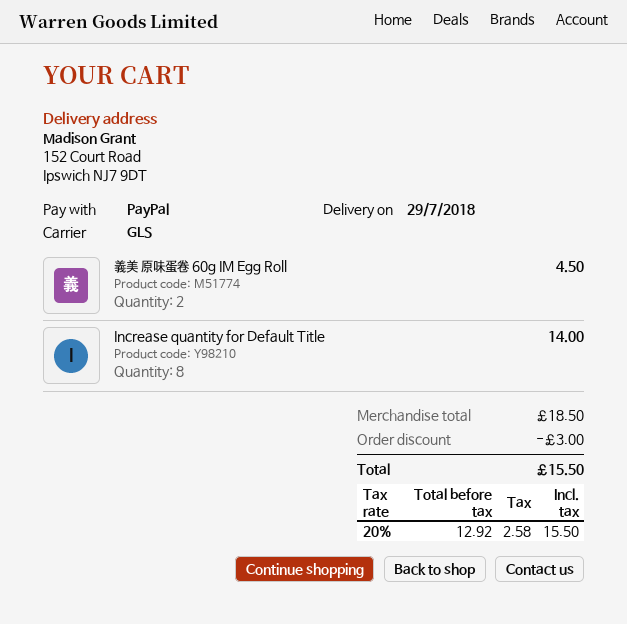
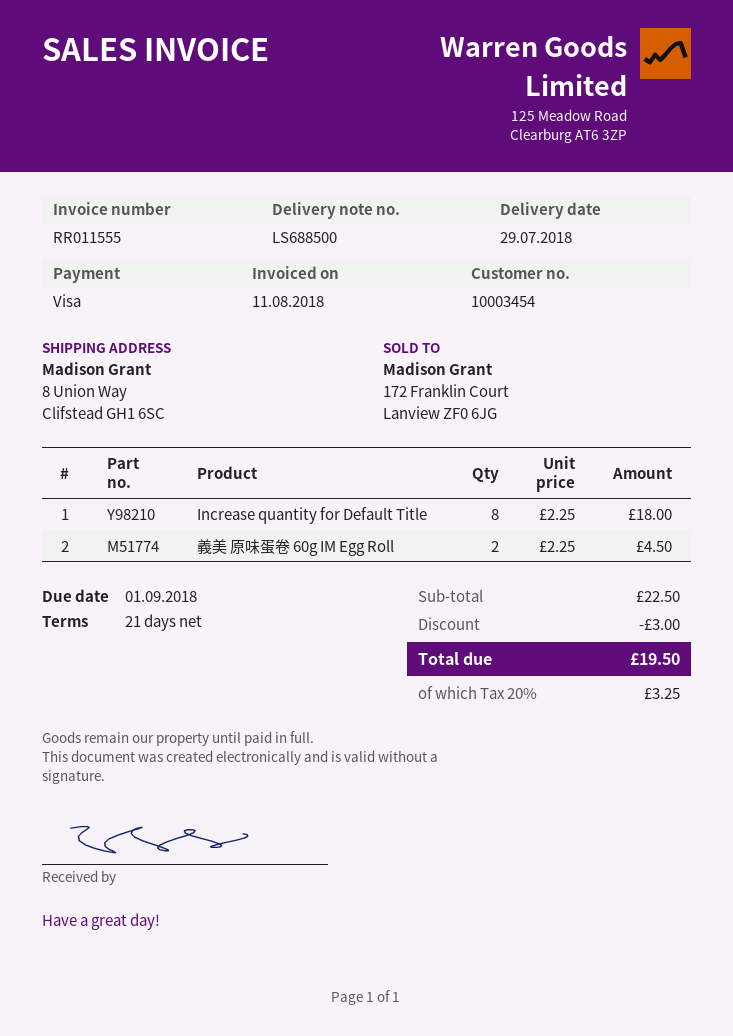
payment method: PayPal -> Visa
ship to: 152 Court Road, Ipswich NJ7 9DT -> 8 Union Way, Clifstead GH1 6SC
Increase quantity for Default Title: 8 for 14.00 -> 8 for 18.00
subtotal: 18.50 -> 22.50
tax: 20% = 2.58 -> 20% = 3.25
total: 15.50 -> 19.50

